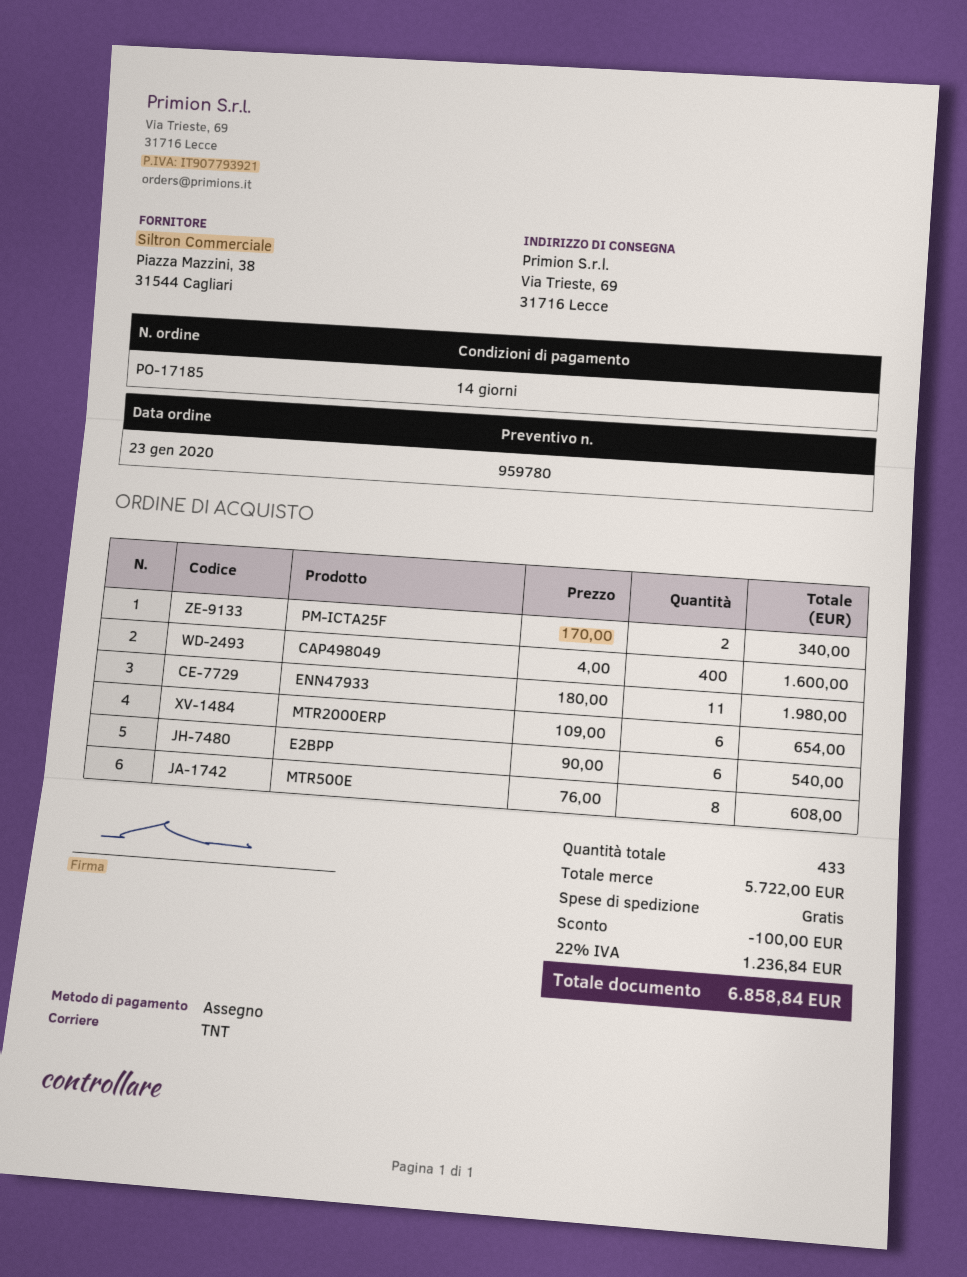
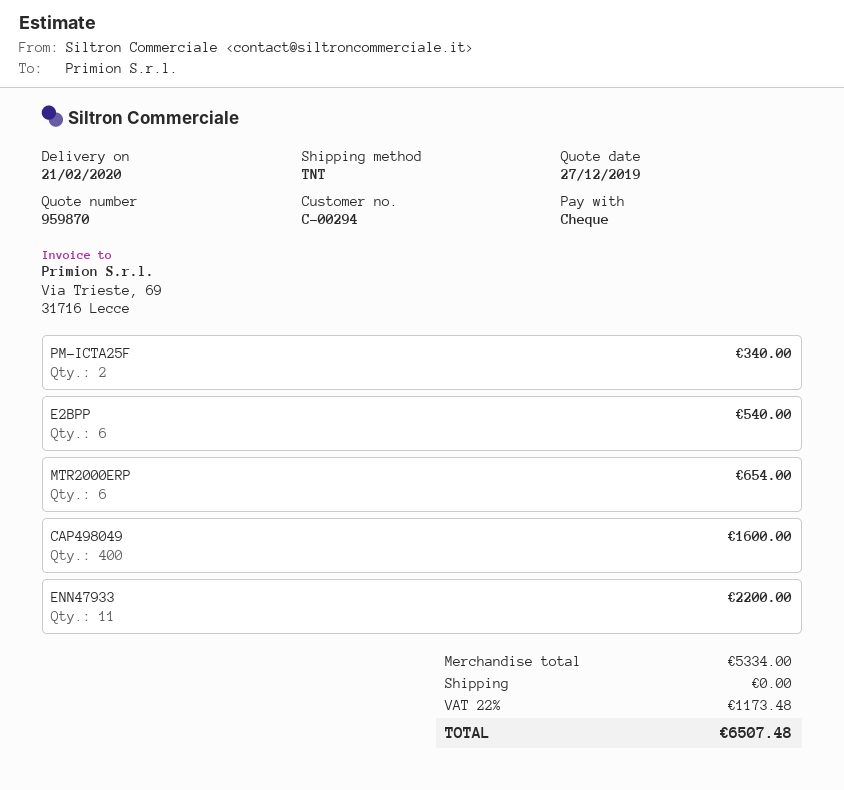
quote number: 959780 -> 959870
ENN47933: 11 for 1980.00 -> 11 for 2200.00
MTR500E: 8 for 608.00 -> none
subtotal: 5722.00 -> 5334.00
discount: 100.00 -> none
tax: 22% = 1236.84 -> 22% = 1173.48
total: 6858.84 -> 6507.48

